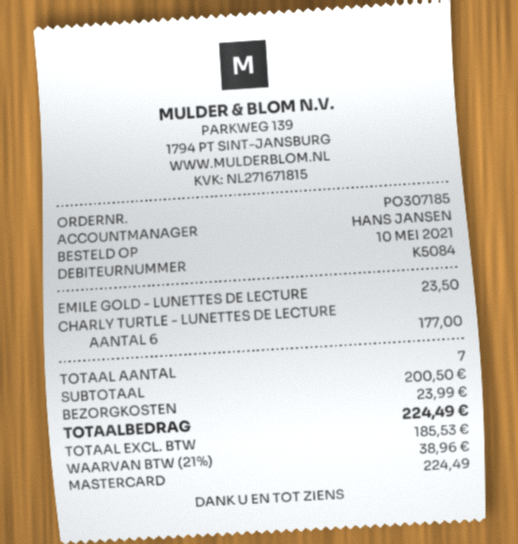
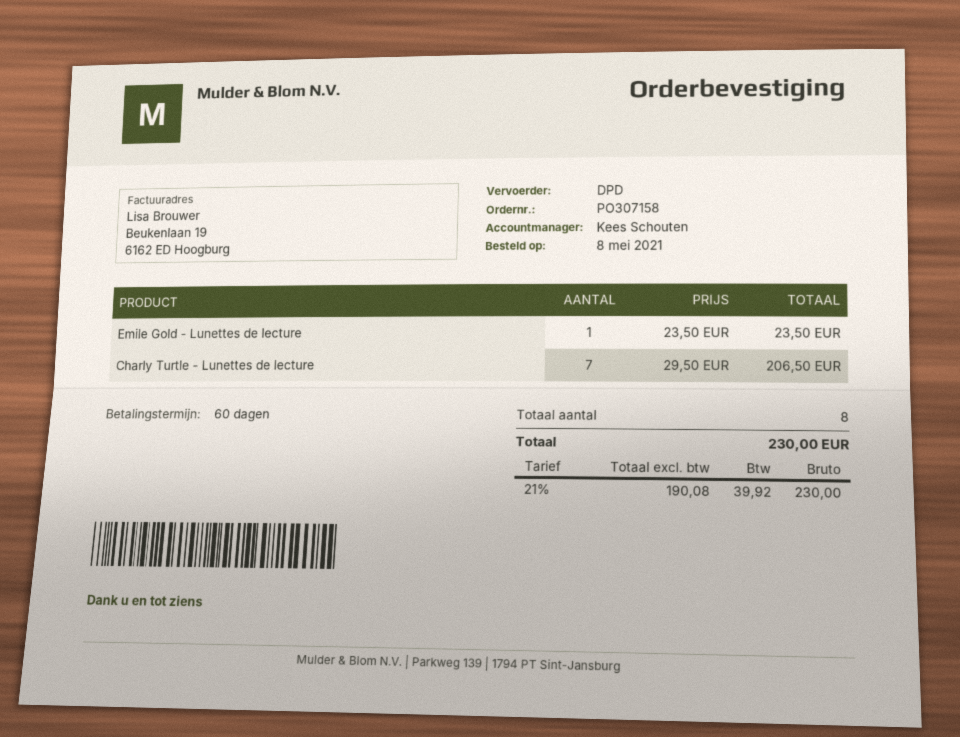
order number: PO307185 -> PO307158
order date: 2021-05-10 -> 2021-05-08
sales rep: HANS JANSEN -> Kees Schouten
CHARLY TURTLE - LUNETTES DE LECTURE: 6 for 177.00 -> 7 for 206.50
total quantity: 7 -> 8
shipping: 23.99 -> none
net: 185.53 -> 190.08
tax: 21% = 38.96 -> 21% = 39.92
total: 224.49 -> 230.00

